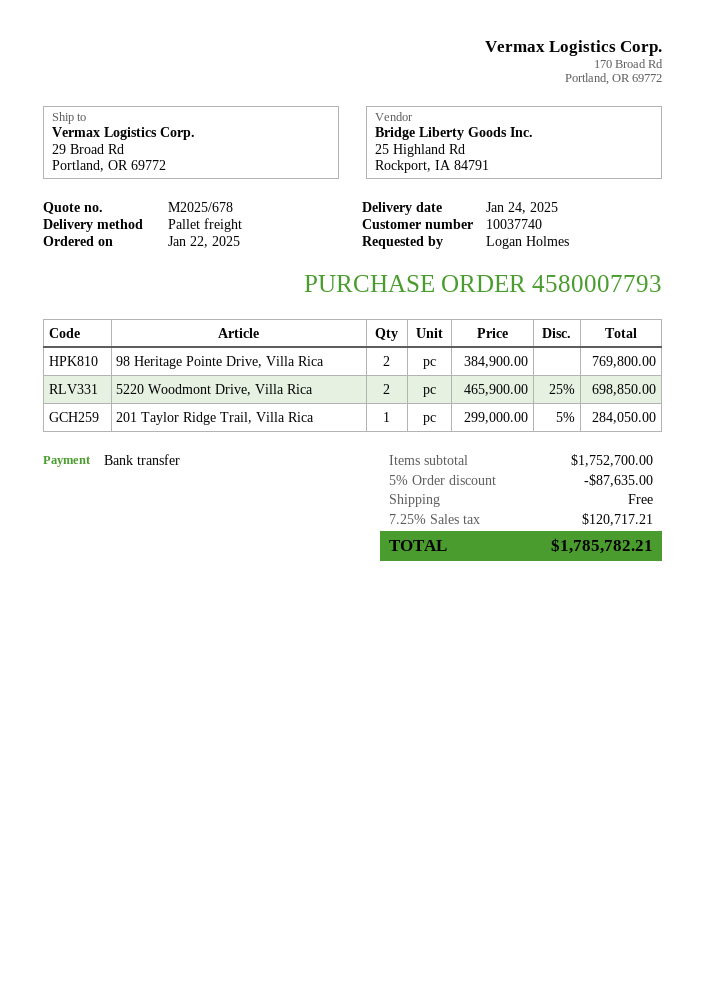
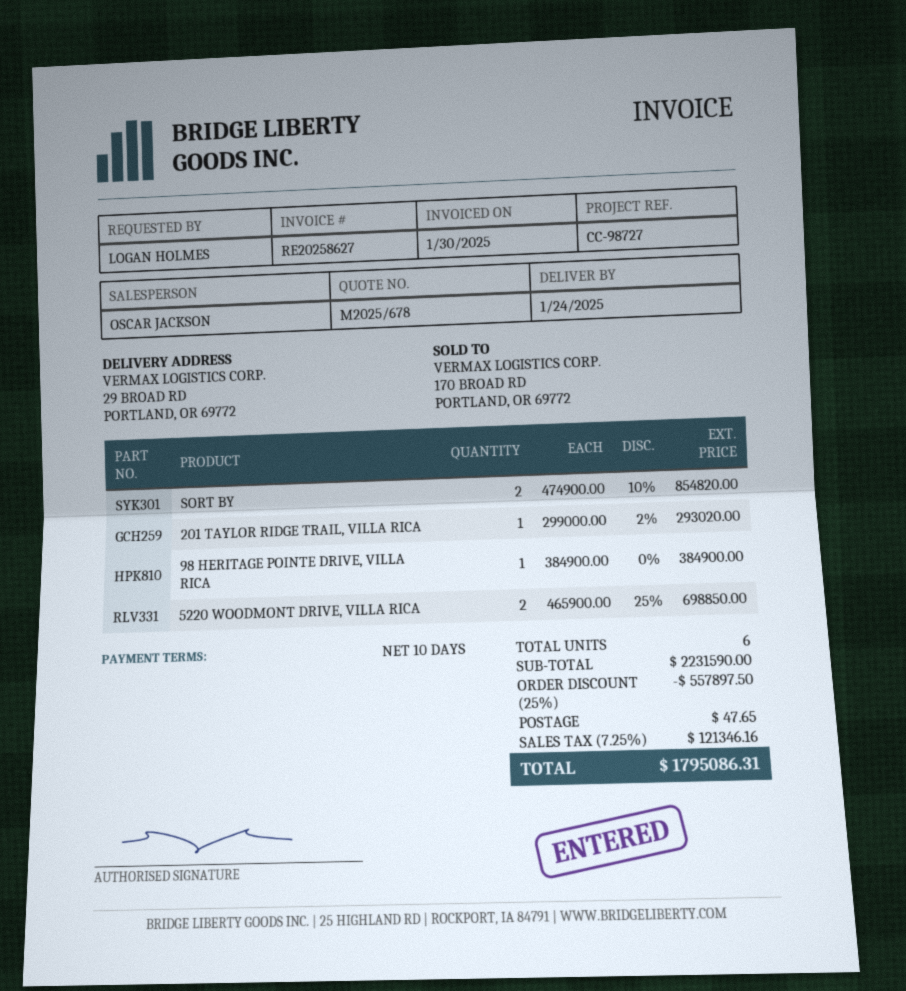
98 Heritage Pointe Drive, Villa Rica: 2 x 384900.00 = 769800.00 -> 1 x 384900.00 = 384900.00
201 Taylor Ridge Trail, Villa Rica: 1 x 299000.00 - 5% = 284050.00 -> 1 x 299000.00 - 2% = 293020.00
SORT BY: none -> 2 x 474900.00 - 10% = 854820.00
subtotal: 1752700.00 -> 2231590.00
discount: 5% = 87635.00 -> 25% = 557897.50
shipping: 0.00 -> 47.65
tax: 7.25% = 120717.21 -> 7.25% = 121346.16
total: 1785782.21 -> 1795086.31

